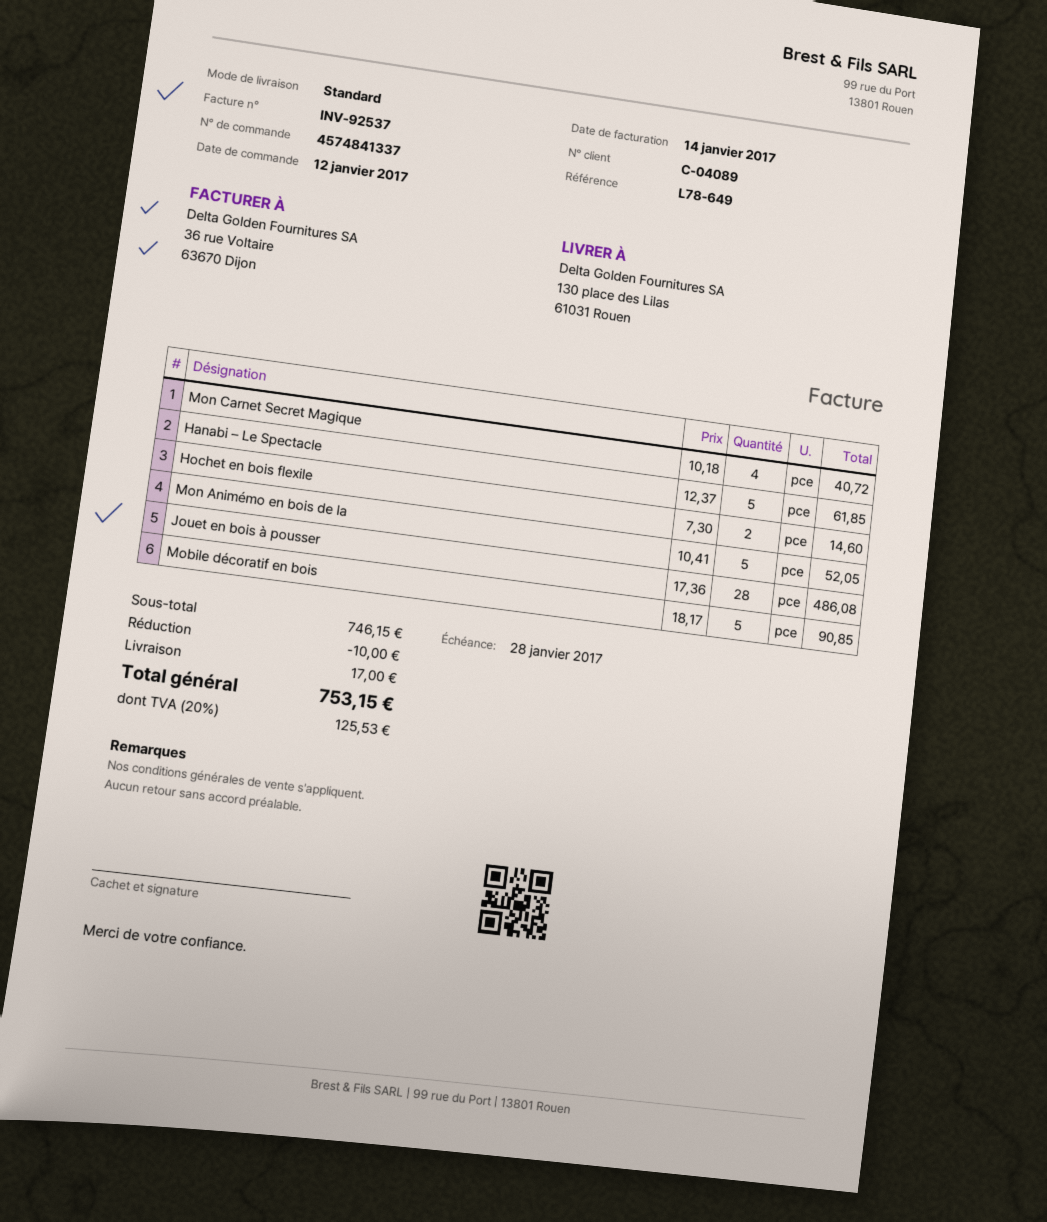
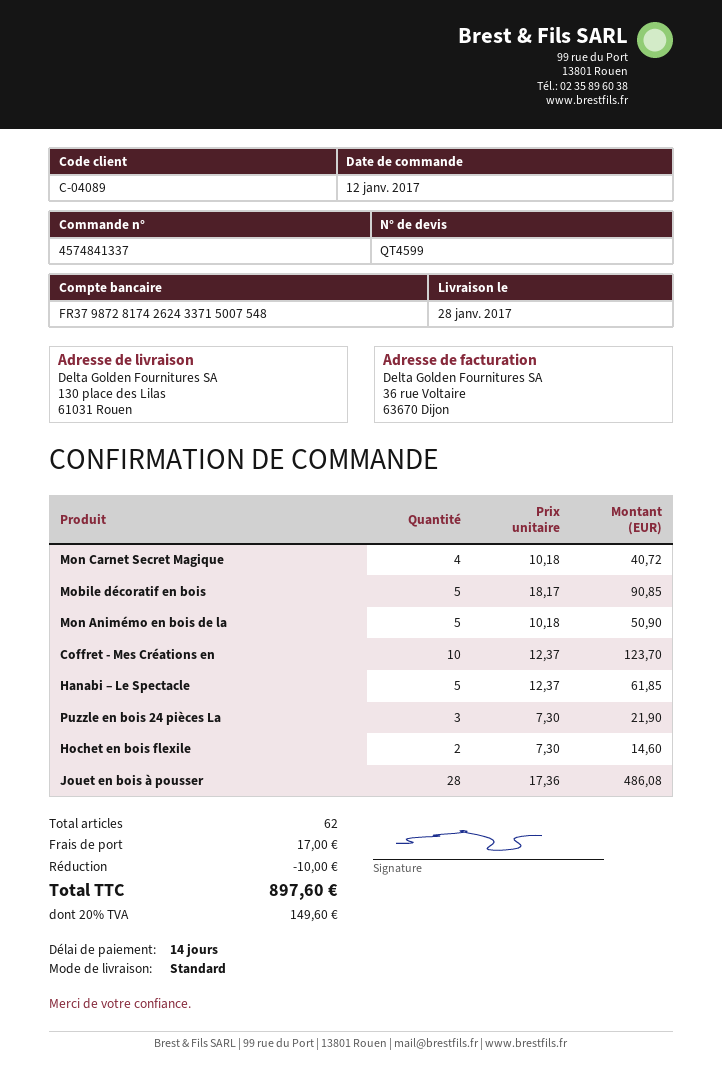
Mon Animémo en bois de la: 5 x 10.41 = 52.05 -> 5 x 10.18 = 50.90
Coffret - Mes Créations en: none -> 10 x 12.37 = 123.70
Puzzle en bois 24 pièces La: none -> 3 x 7.30 = 21.90
tax: 20% = 125.53 -> 20% = 149.60
total: 753.15 -> 897.60

